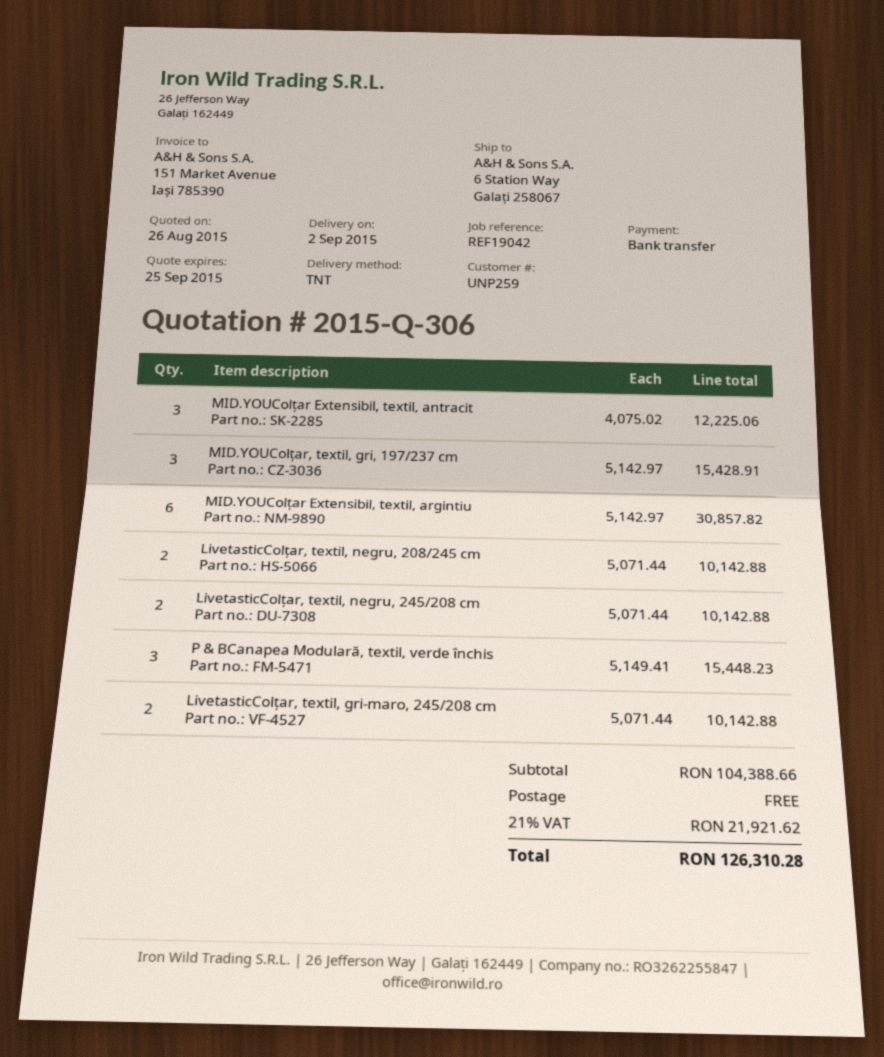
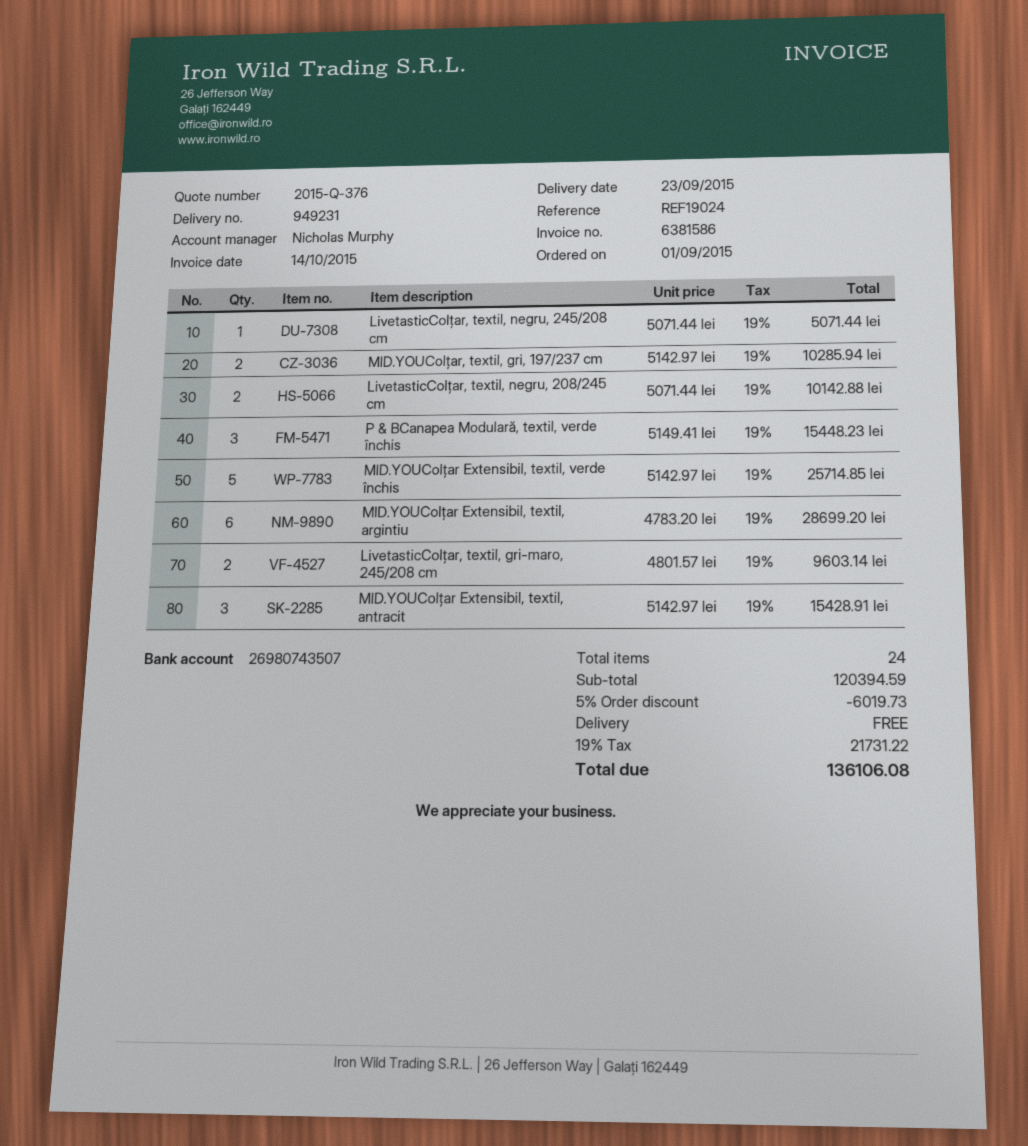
quote number: 2015-Q-306 -> 2015-Q-376
delivery date: 2015-09-02 -> 2015-09-23
reference: REF19042 -> REF19024
MID.YOUColțar Extensibil, textil, antracit: 3 x 4075.02 = 12225.06 -> 3 x 5142.97 = 15428.91
MID.YOUColțar, textil, gri, 197/237 cm: 3 x 5142.97 = 15428.91 -> 2 x 5142.97 = 10285.94
MID.YOUColțar Extensibil, textil, argintiu: 6 x 5142.97 = 30857.82 -> 6 x 4783.20 = 28699.20
LivetasticColțar, textil, negru, 245/208 cm: 2 x 5071.44 = 10142.88 -> 1 x 5071.44 = 5071.44
LivetasticColțar, textil, gri-maro, 245/208 cm: 2 x 5071.44 = 10142.88 -> 2 x 4801.57 = 9603.14
MID.YOUColțar Extensibil, textil, verde închis: none -> 5 x 5142.97 = 25714.85
subtotal: 104388.66 -> 120394.59
discount: none -> 5% = 6019.73
tax: 21% = 21921.62 -> 19% = 21731.22
total: 126310.28 -> 136106.08

